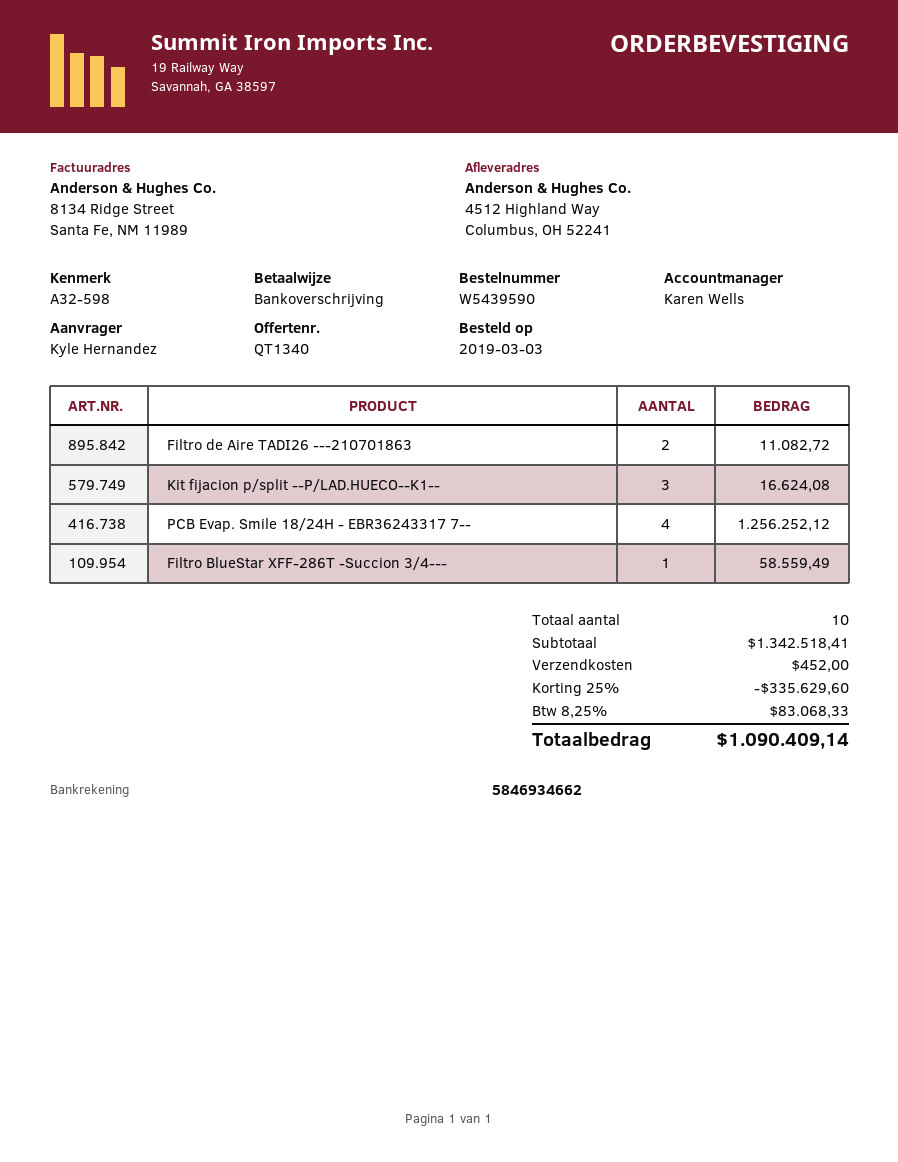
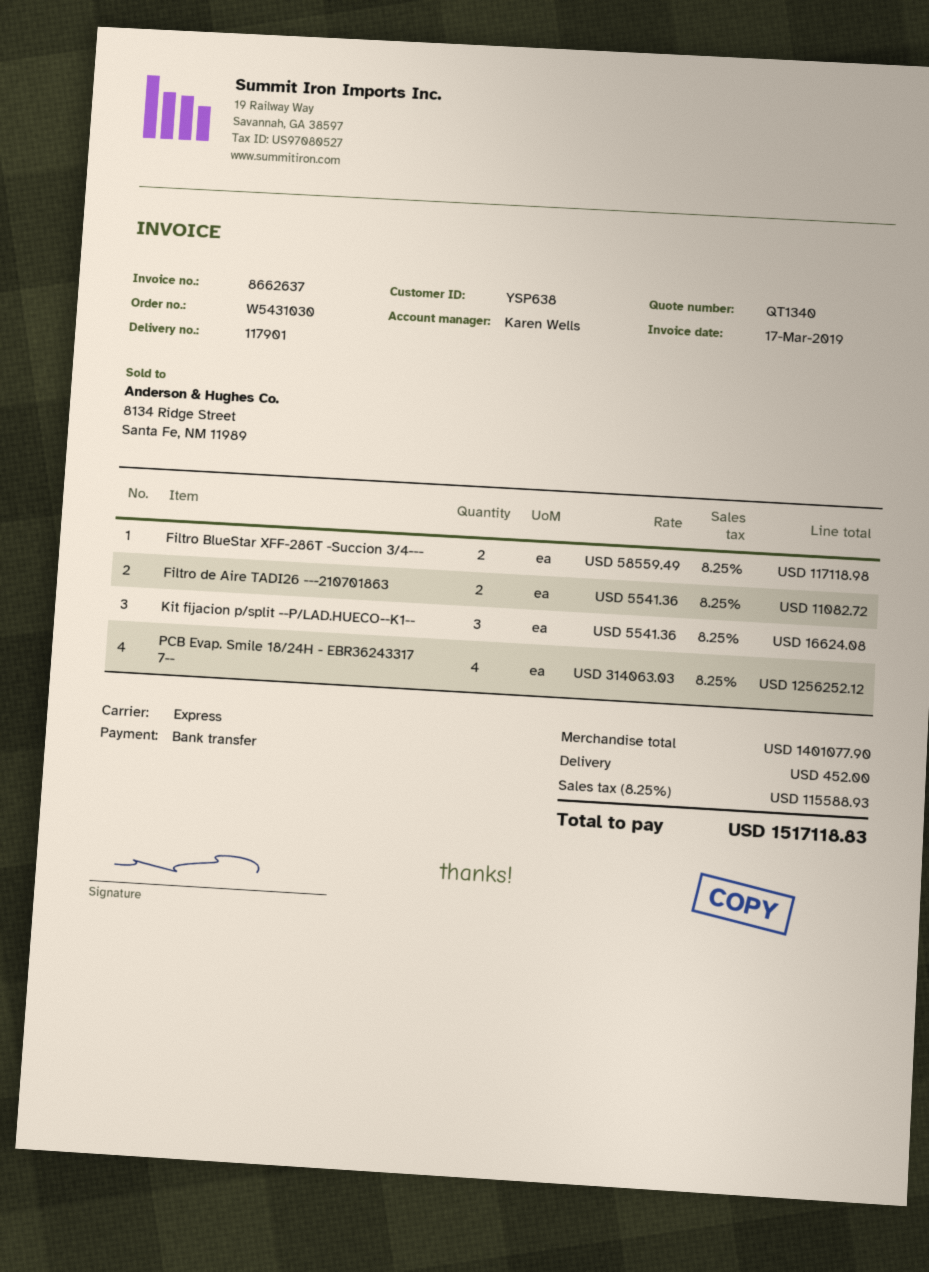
order number: W5439590 -> W5431030
Filtro BlueStar XFF-286T -Succion 3/4---: 1 for 58559.49 -> 2 for 117118.98
subtotal: 1342518.41 -> 1401077.90
discount: 25% = 335629.60 -> none
tax: 8.25% = 83068.33 -> 8.25% = 115588.93
total: 1090409.14 -> 1517118.83

